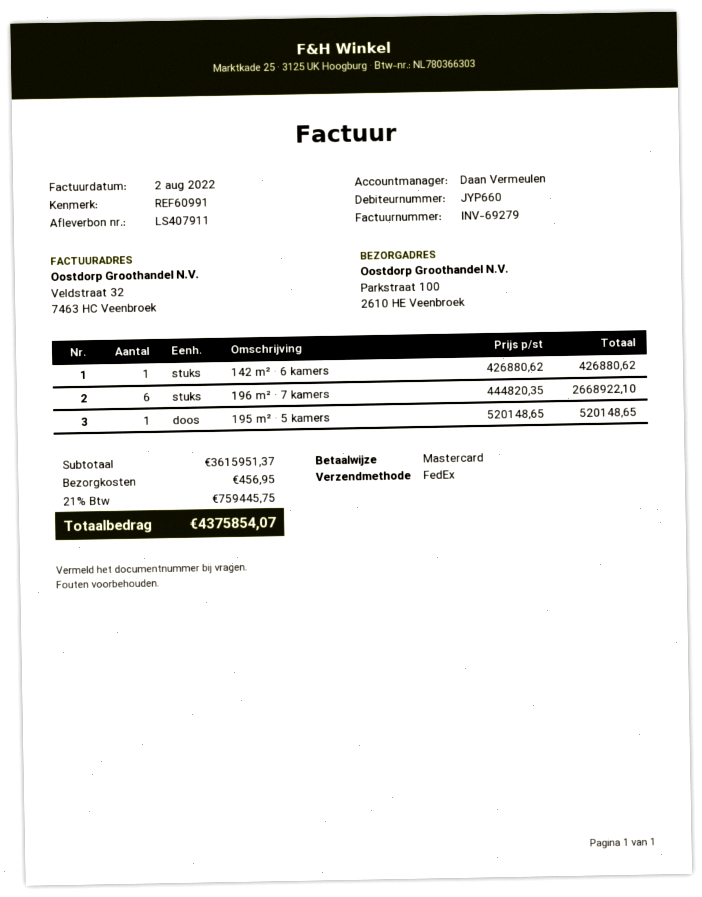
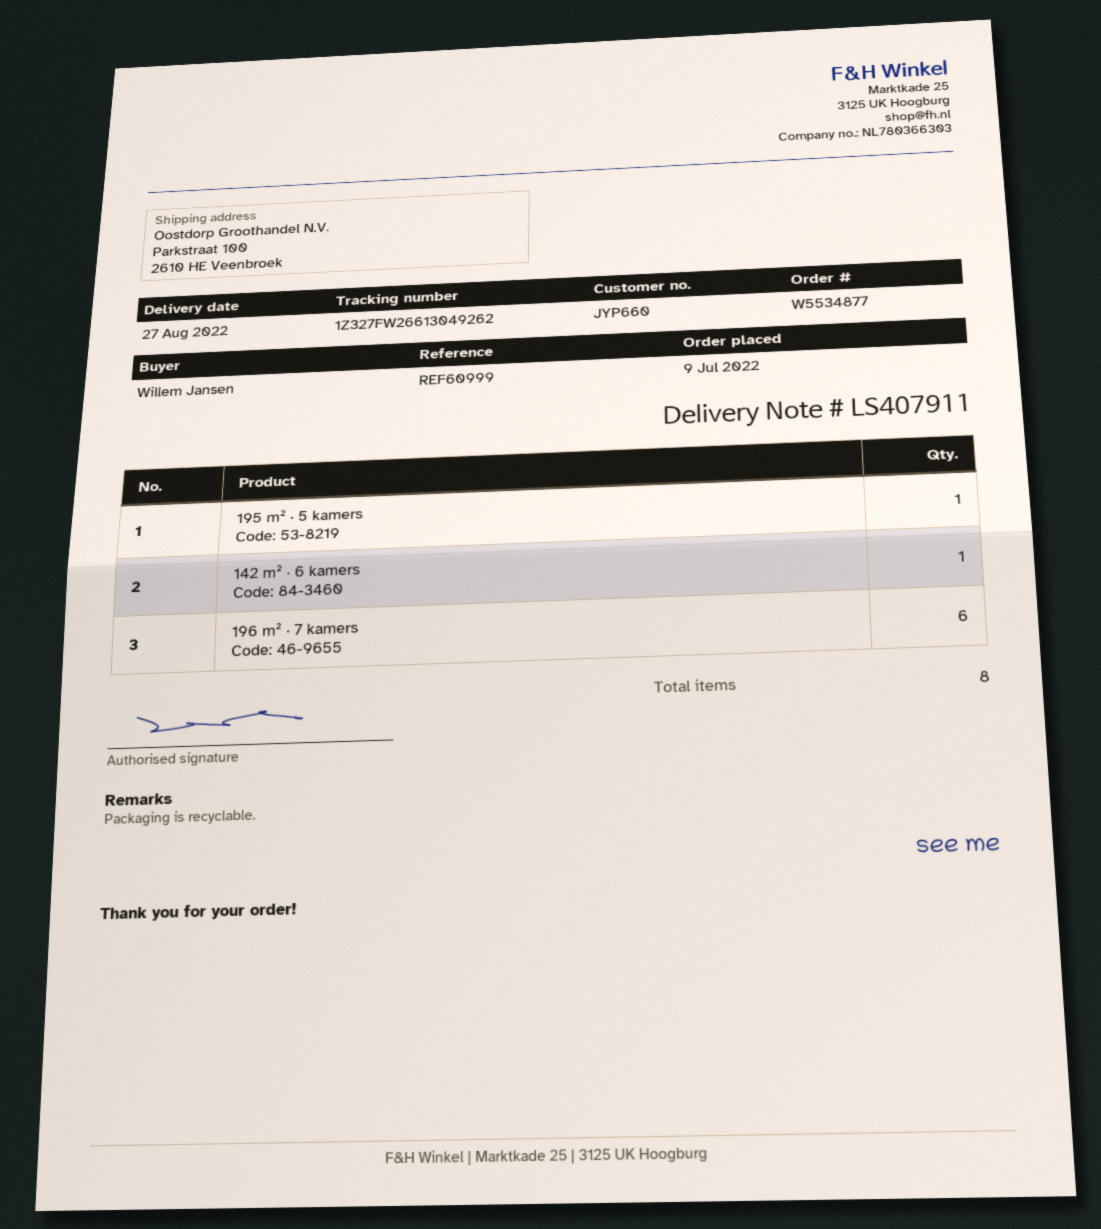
reference: REF60991 -> REF60999

